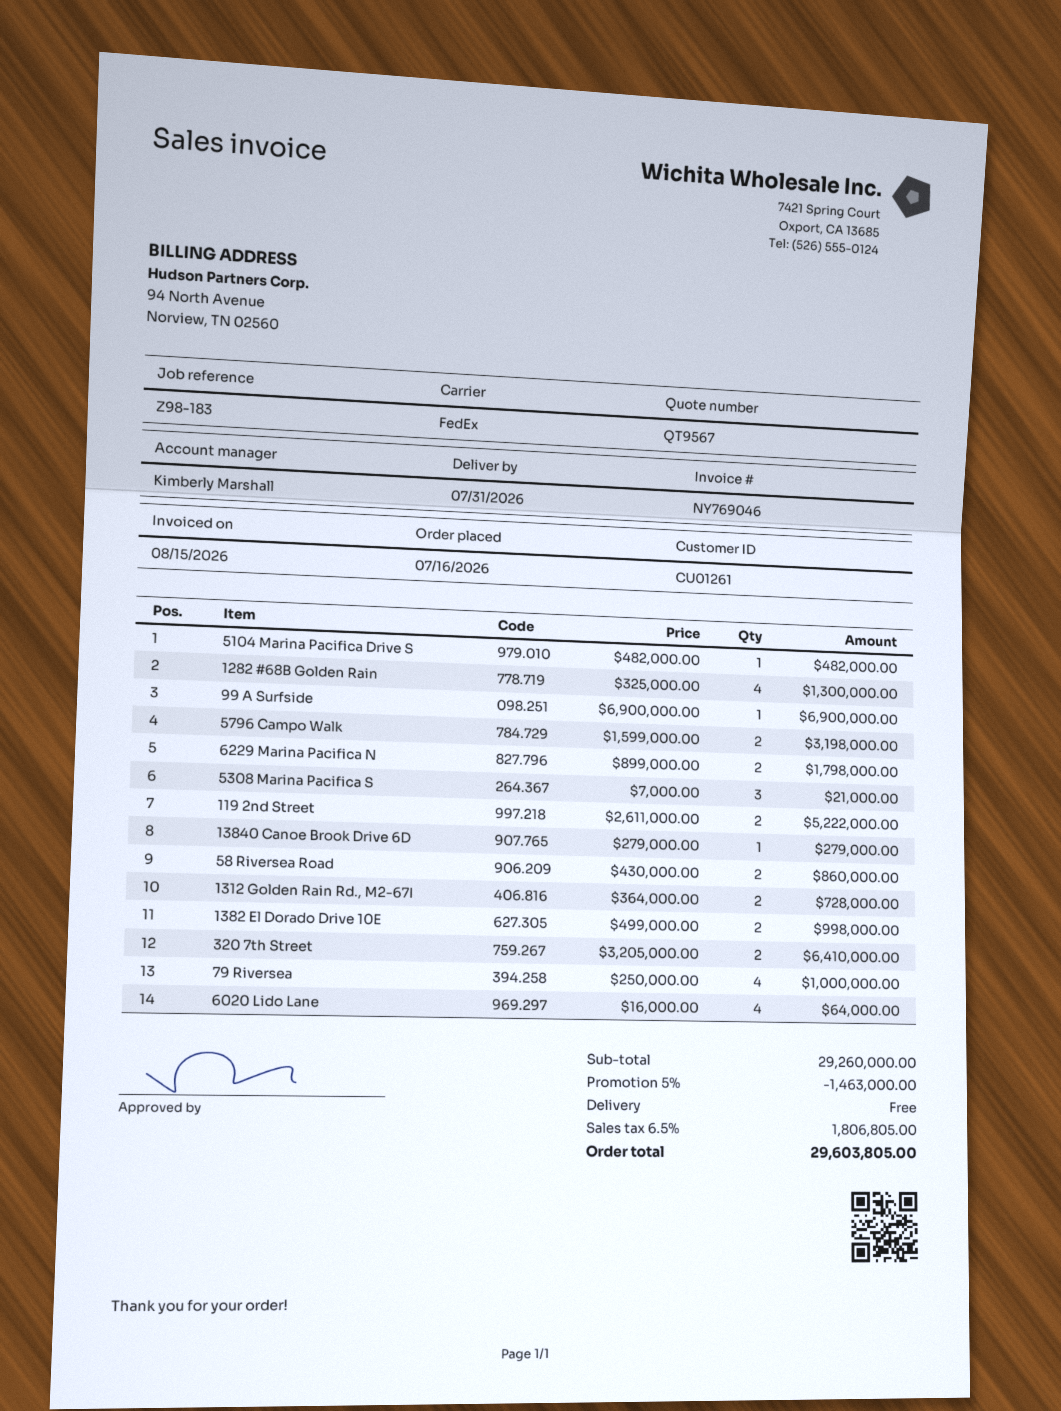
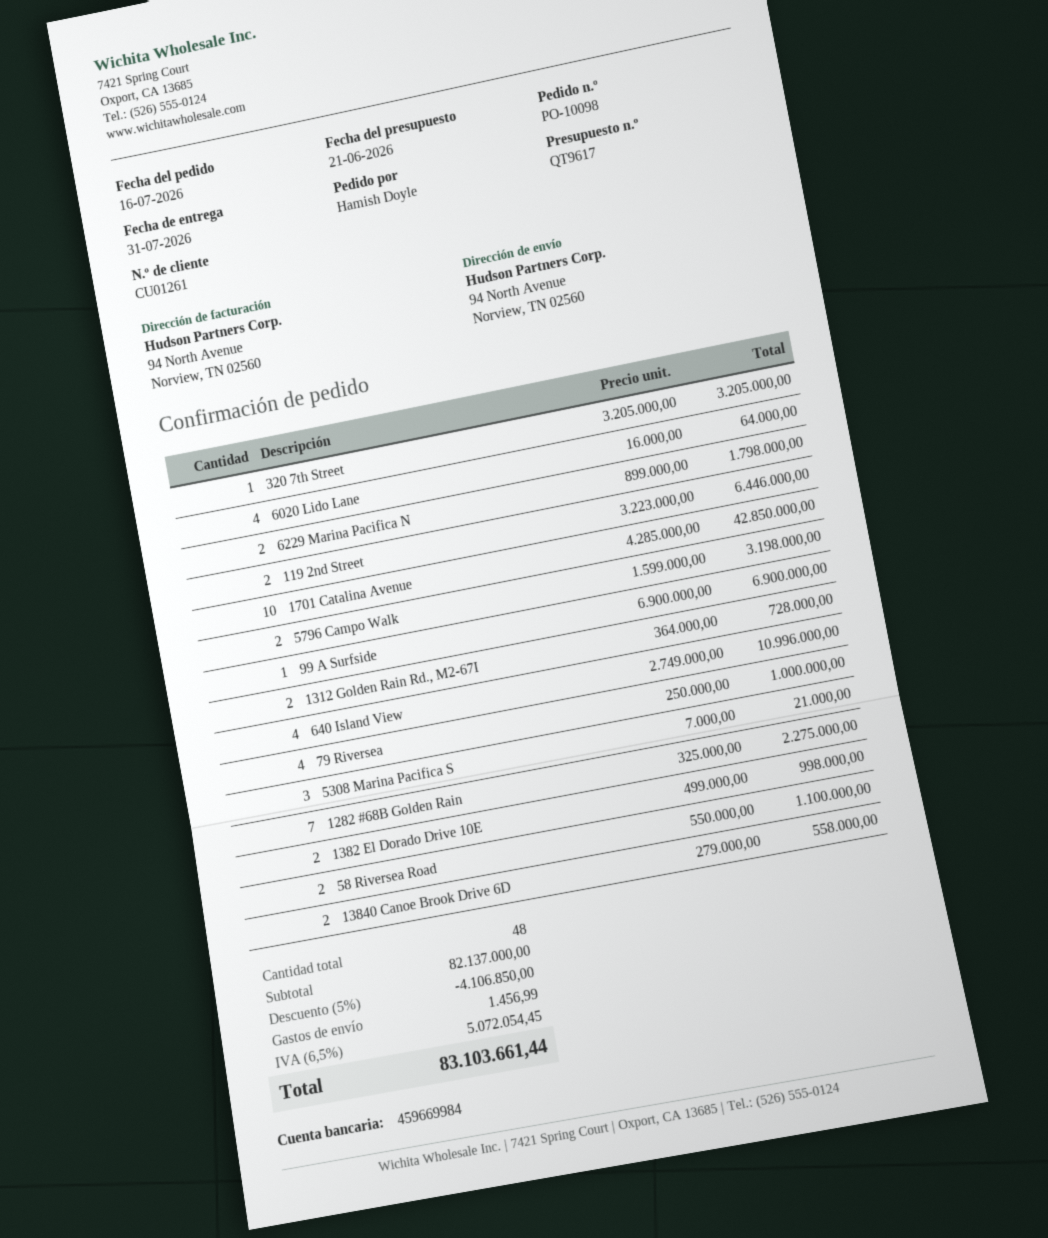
quote number: QT9567 -> QT9617
5104 Marina Pacifica Drive S: 1 x 482000.00 = 482000.00 -> none
1282 #68B Golden Rain: 4 x 325000.00 = 1300000.00 -> 7 x 325000.00 = 2275000.00
119 2nd Street: 2 x 2611000.00 = 5222000.00 -> 2 x 3223000.00 = 6446000.00
13840 Canoe Brook Drive 6D: 1 x 279000.00 = 279000.00 -> 2 x 279000.00 = 558000.00
58 Riversea Road: 2 x 430000.00 = 860000.00 -> 2 x 550000.00 = 1100000.00
320 7th Street: 2 x 3205000.00 = 6410000.00 -> 1 x 3205000.00 = 3205000.00
1701 Catalina Avenue: none -> 10 x 4285000.00 = 42850000.00
640 Island View: none -> 4 x 2749000.00 = 10996000.00
subtotal: 29260000.00 -> 82137000.00
discount: 5% = 1463000.00 -> 5% = 4106850.00
shipping: 0.00 -> 1456.99
tax: 6.5% = 1806805.00 -> 6.5% = 5072054.45
total: 29603805.00 -> 83103661.44

